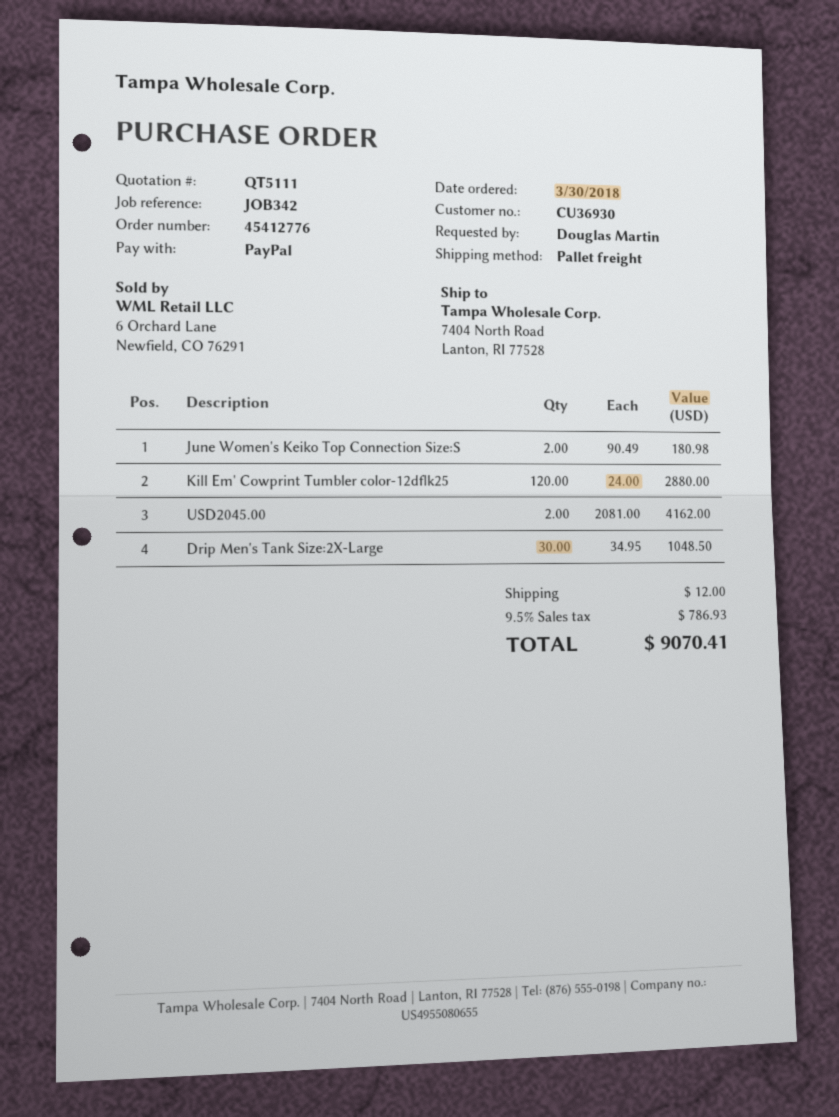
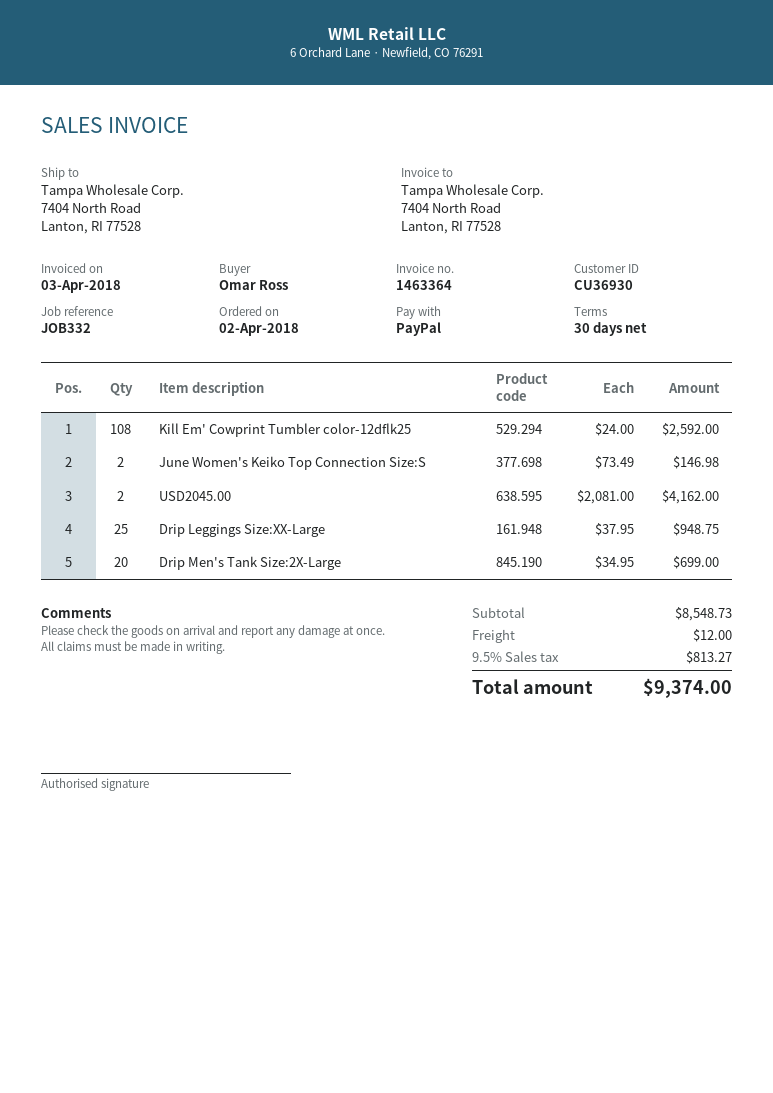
order date: 2018-03-30 -> 2018-04-02
reference: JOB342 -> JOB332
ordered by: Douglas Martin -> Omar Ross
June Women's Keiko Top Connection Size:S: 2 x 90.49 = 180.98 -> 2 x 73.49 = 146.98
Kill Em' Cowprint Tumbler color-12dflk25: 120 x 24.00 = 2880.00 -> 108 x 24.00 = 2592.00
Drip Men's Tank Size:2X-Large: 30 x 34.95 = 1048.50 -> 20 x 34.95 = 699.00
Drip Leggings Size:XX-Large: none -> 25 x 37.95 = 948.75
tax: 9.5% = 786.93 -> 9.5% = 813.27
total: 9070.41 -> 9374.00

